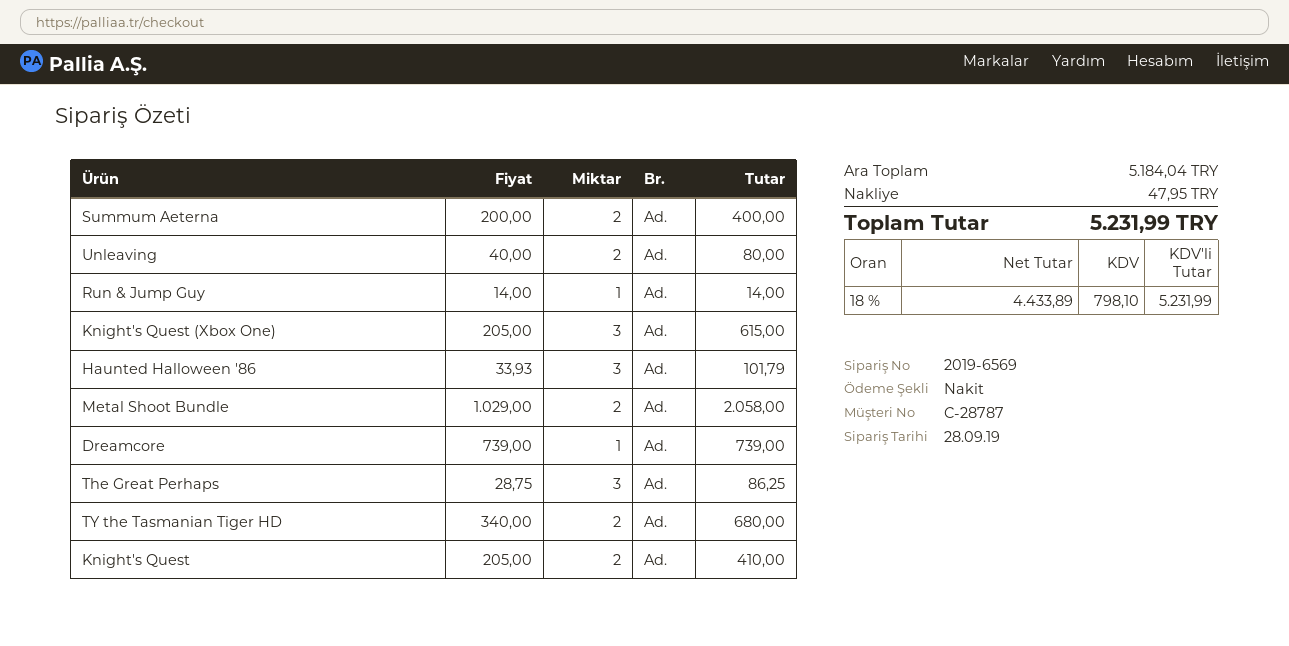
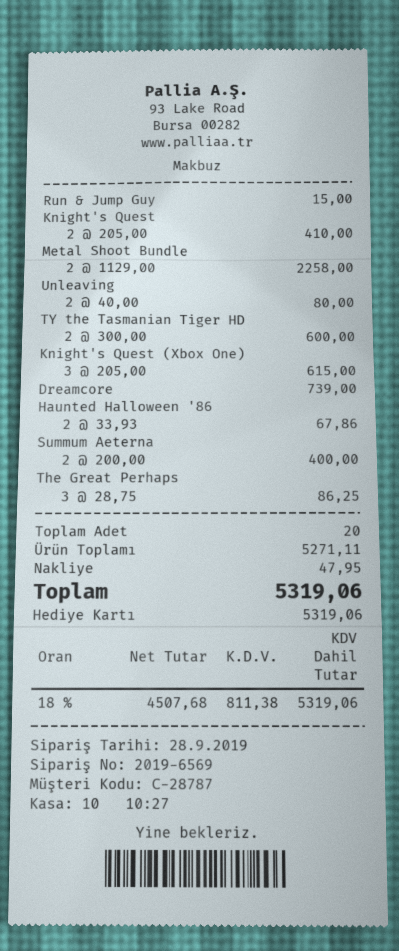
payment method: cash -> gift card
Run & Jump Guy: 1 x 14.00 = 14.00 -> 1 x 15.00 = 15.00
Haunted Halloween '86: 3 x 33.93 = 101.79 -> 2 x 33.93 = 67.86
Metal Shoot Bundle: 2 x 1029.00 = 2058.00 -> 2 x 1129.00 = 2258.00
TY the Tasmanian Tiger HD: 2 x 340.00 = 680.00 -> 2 x 300.00 = 600.00
subtotal: 5184.04 -> 5271.11
net: 4433.89 -> 4507.68
tax: 18% = 798.10 -> 18% = 811.38
total: 5231.99 -> 5319.06

